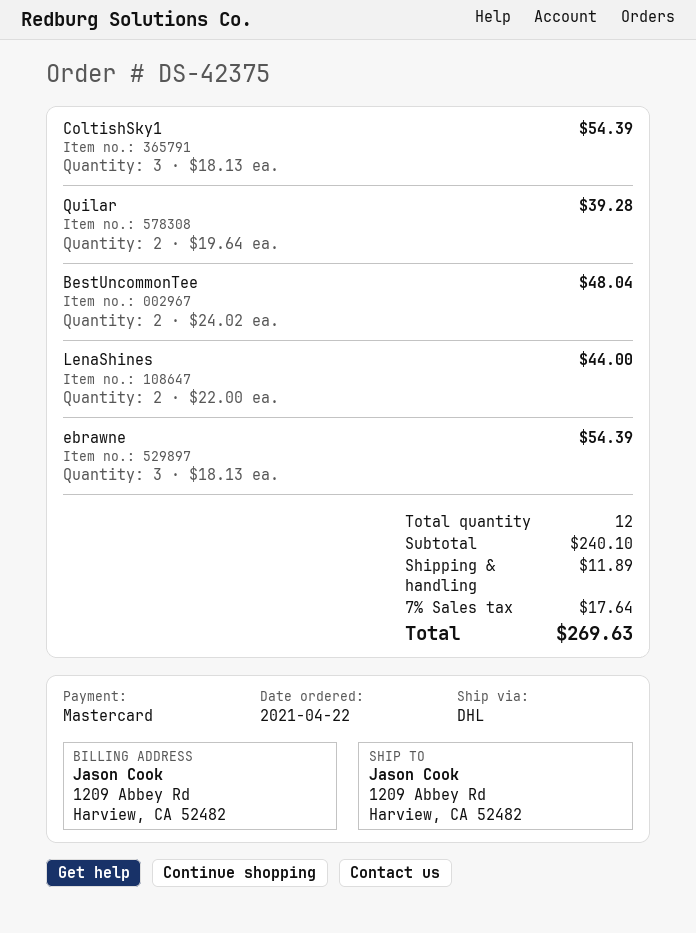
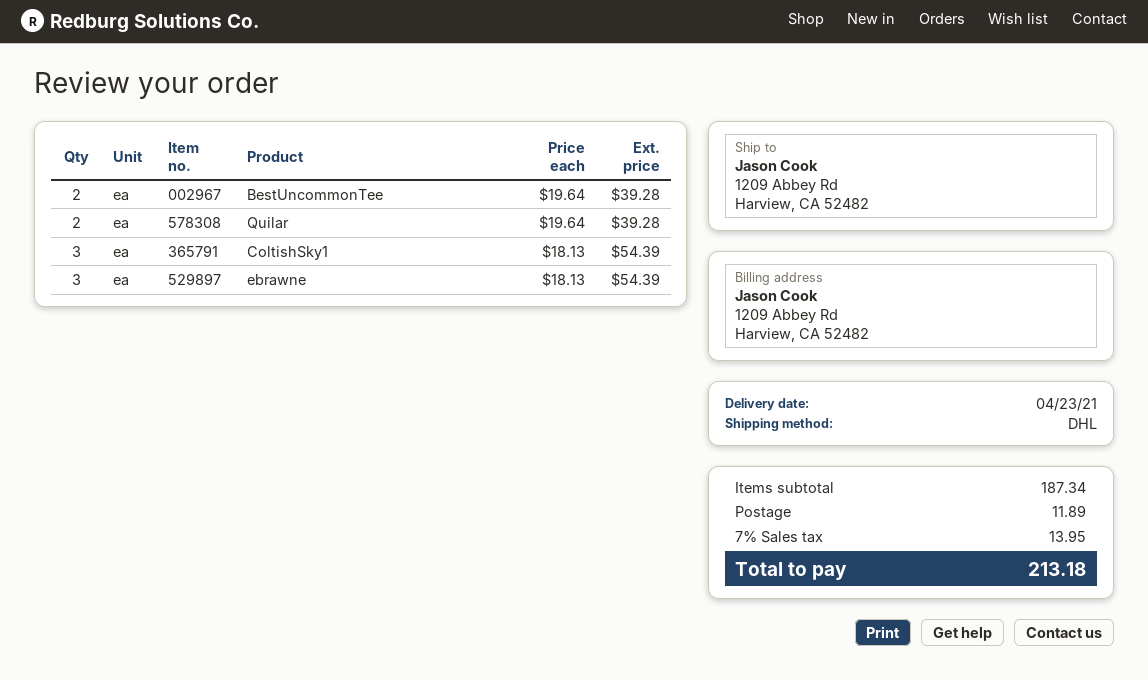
BestUncommonTee: 2 x 24.02 = 48.04 -> 2 x 19.64 = 39.28
LenaShines: 2 x 22.00 = 44.00 -> none
subtotal: 240.10 -> 187.34
tax: 7% = 17.64 -> 7% = 13.95
total: 269.63 -> 213.18

